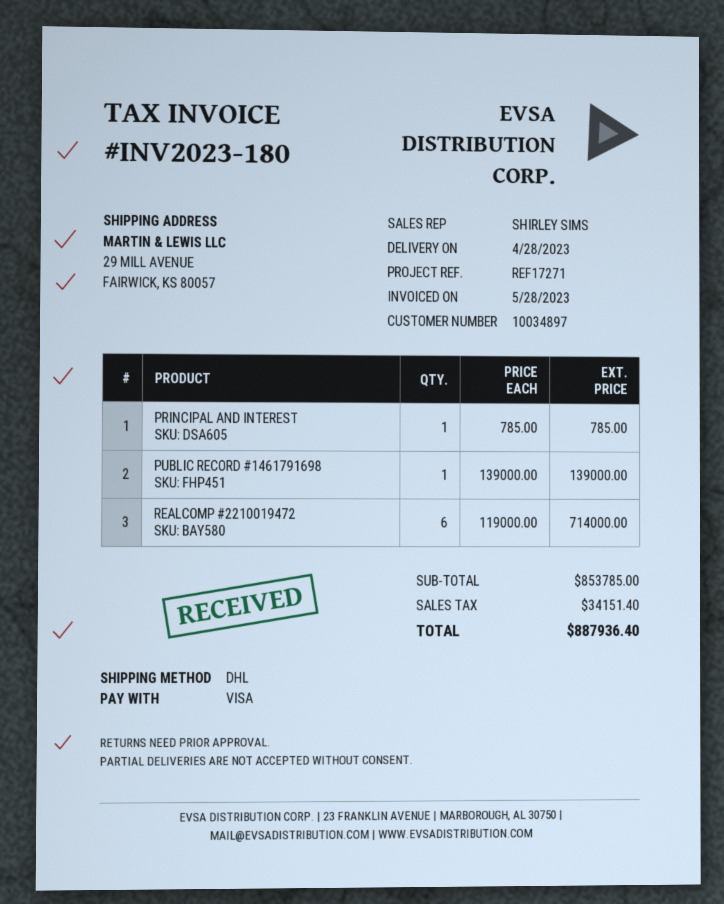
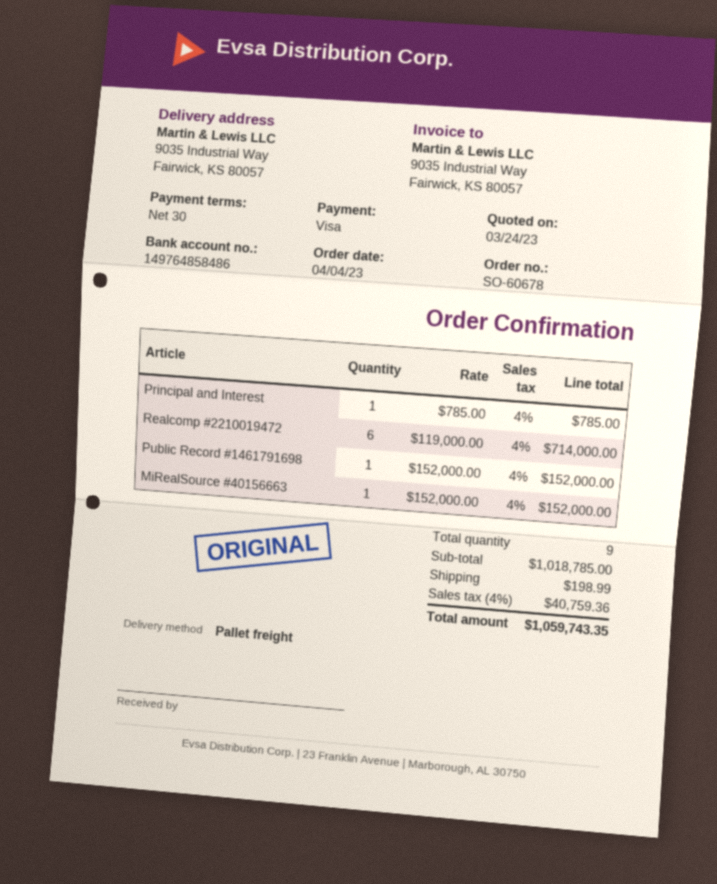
shipping method: DHL -> pallet freight
ship to: 29 MILL AVENUE, FAIRWICK, KS 80057 -> 9035 Industrial Way, Fairwick, KS 80057
PUBLIC RECORD #1461791698: 1 x 139000.00 = 139000.00 -> 1 x 152000.00 = 152000.00
MiRealSource #40156663: none -> 1 x 152000.00 = 152000.00
subtotal: 853785.00 -> 1018785.00
shipping: none -> 198.99
tax: 34151.40 -> 40759.36
total: 887936.40 -> 1059743.35

